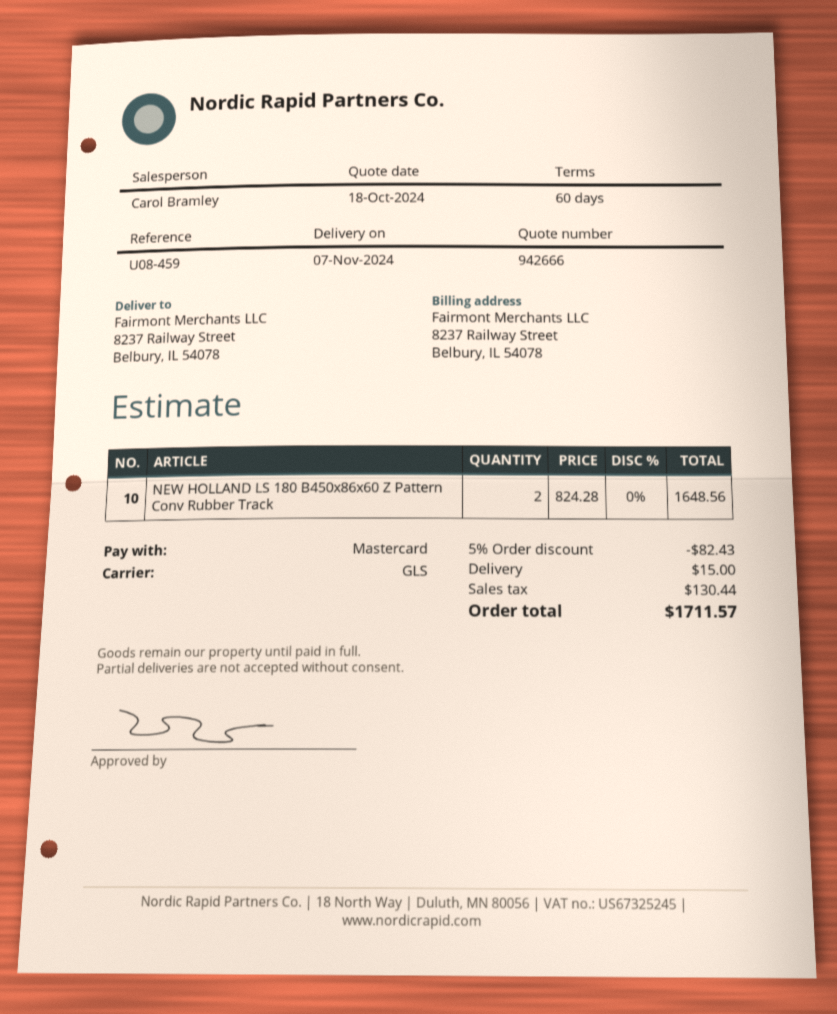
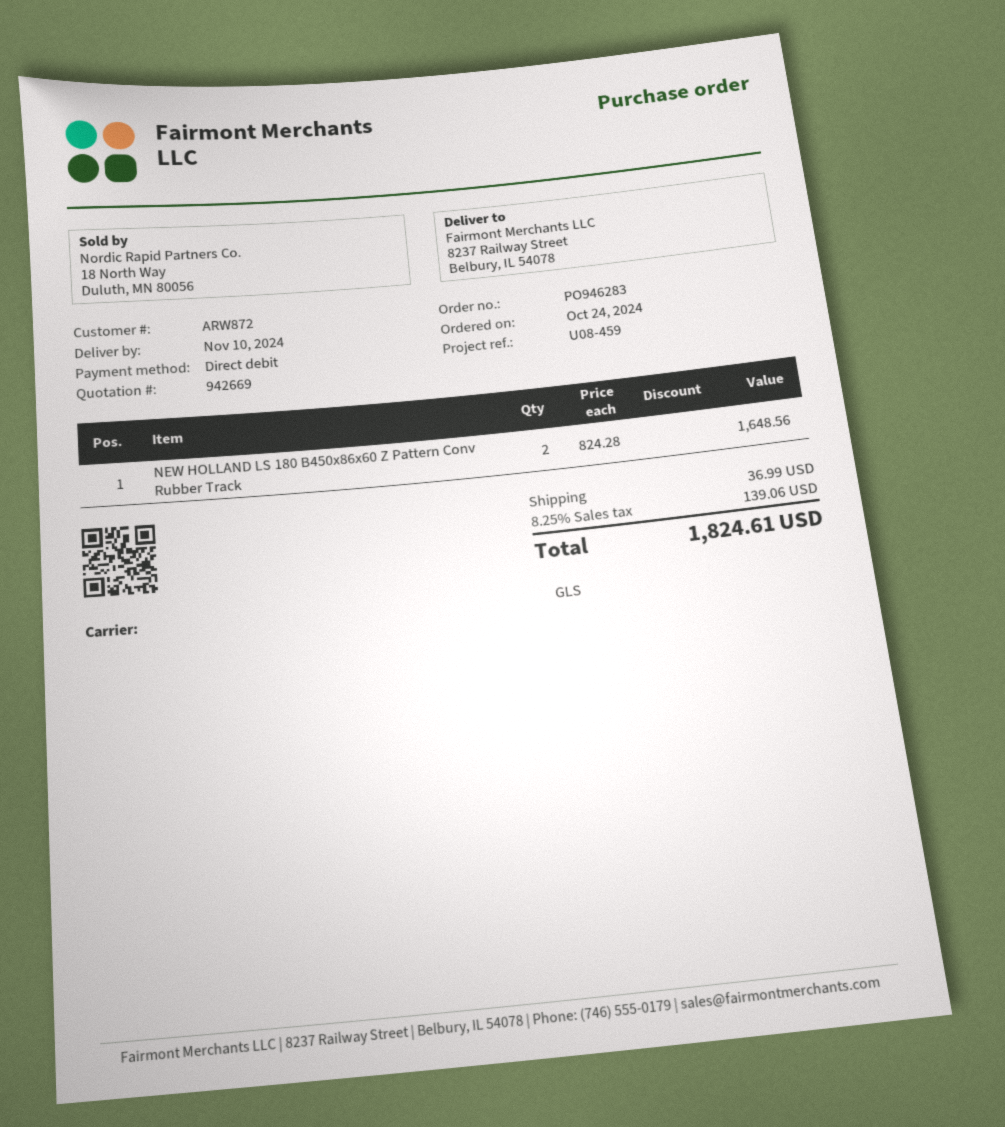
quote number: 942666 -> 942669
delivery date: 2024-11-07 -> 2024-11-10
payment method: Mastercard -> direct debit
discount: 5% = 82.43 -> none
shipping: 15.00 -> 36.99
tax: 130.44 -> 139.06
total: 1711.57 -> 1824.61

